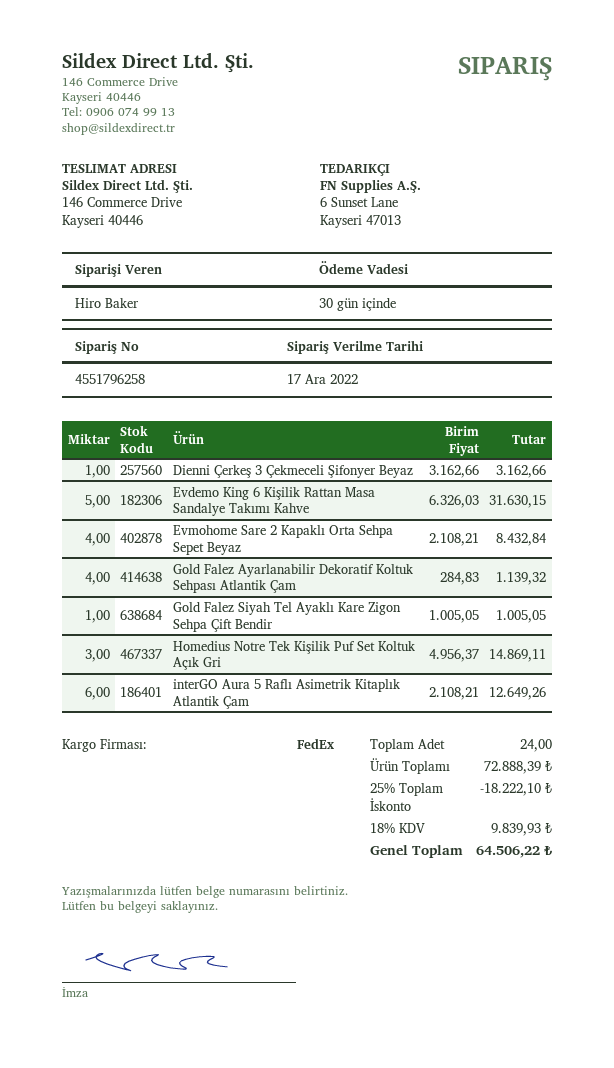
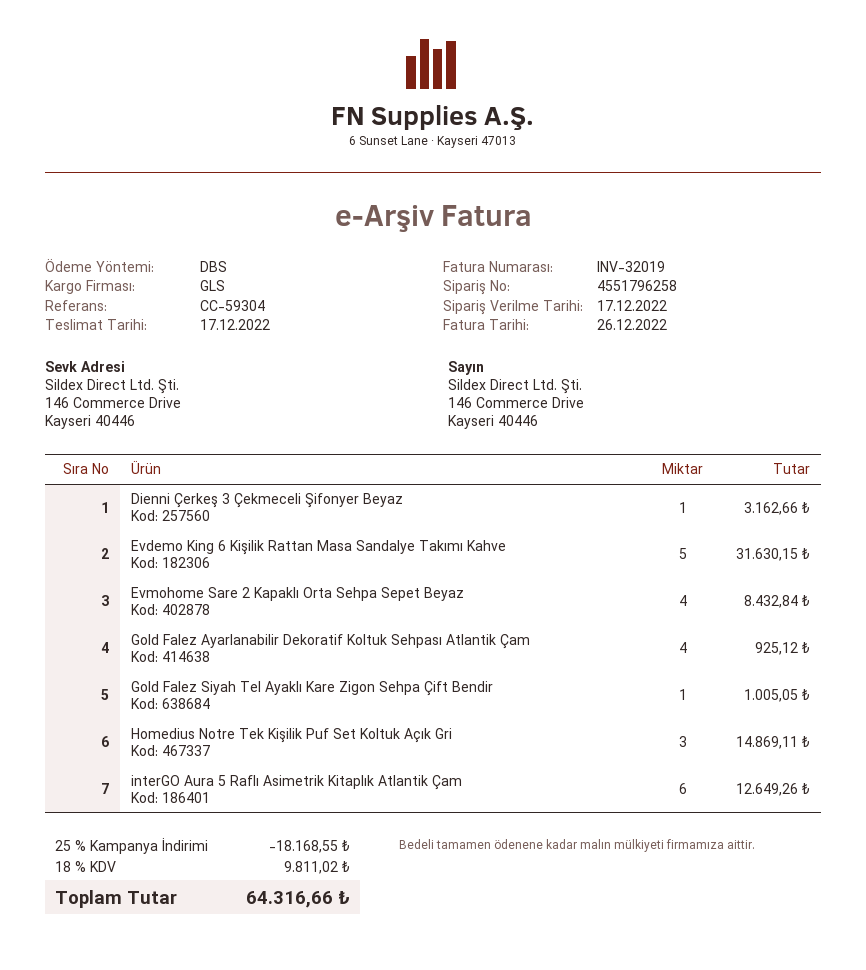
shipping method: FedEx -> GLS
Gold Falez Ayarlanabilir Dekoratif Koltuk Sehpası Atlantik Çam: 4 for 1139.32 -> 4 for 925.12
discount: 25% = 18222.10 -> 25% = 18168.55
tax: 18% = 9839.93 -> 18% = 9811.02
total: 64506.22 -> 64316.66

